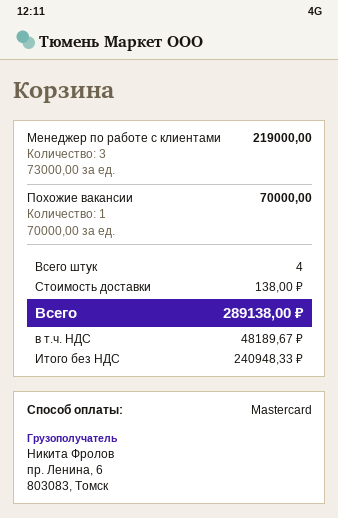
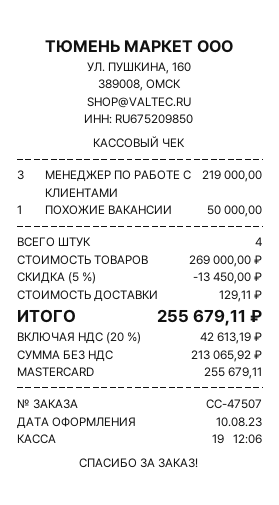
Похожие вакансии: 1 for 70000.00 -> 1 for 50000.00
discount: none -> 5% = 13450.00
shipping: 138.00 -> 129.11
net: 240948.33 -> 213065.92
tax: 48189.67 -> 42613.19
total: 289138.00 -> 255679.11

